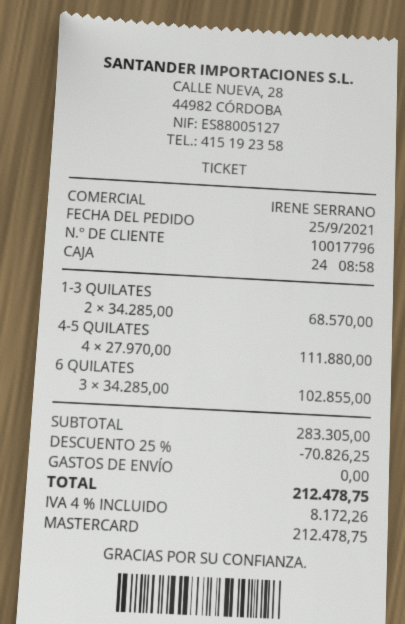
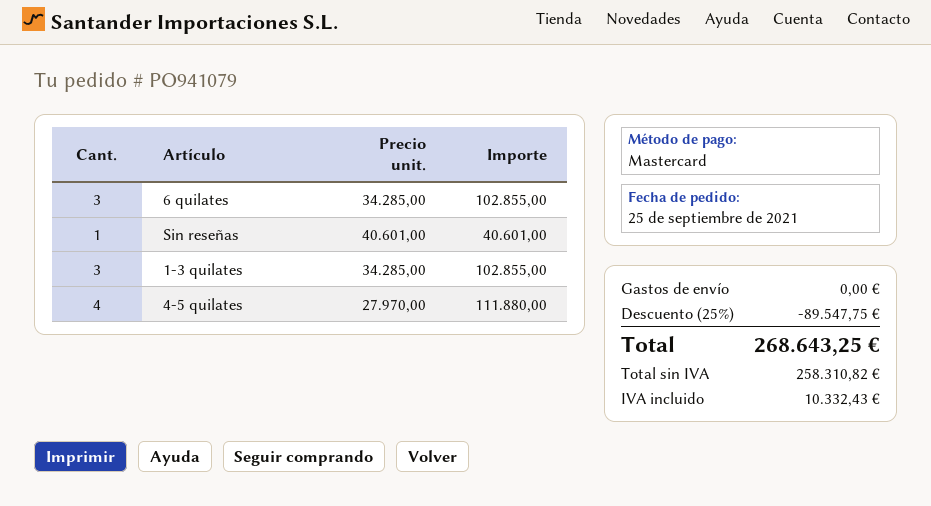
1-3 QUILATES: 2 x 34285.00 = 68570.00 -> 3 x 34285.00 = 102855.00
Sin reseñas: none -> 1 x 40601.00 = 40601.00
discount: 25% = 70826.25 -> 25% = 89547.75
tax: 8172.26 -> 10332.43
total: 212478.75 -> 268643.25

